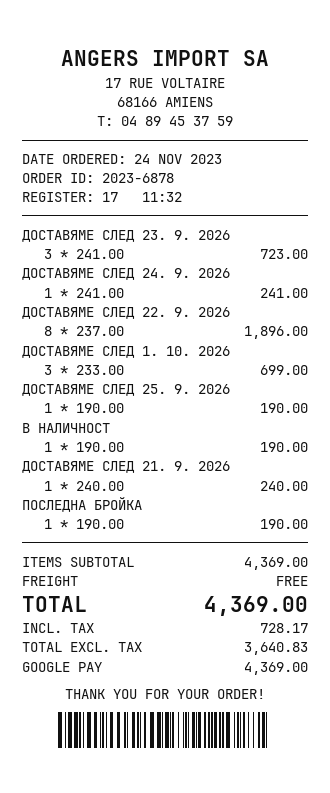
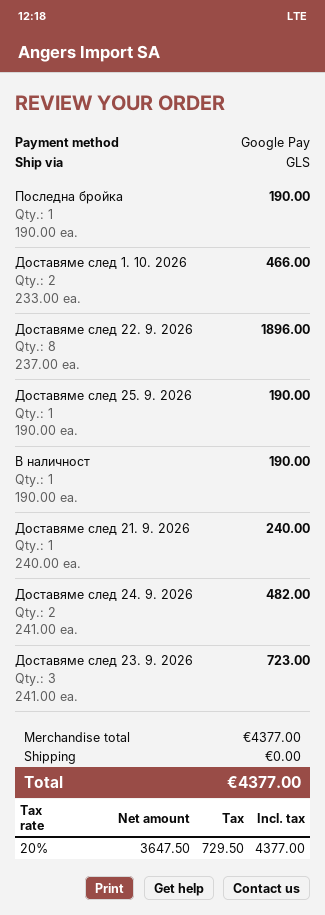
ДОСТАВЯМЕ СЛЕД 24. 9. 2026: 1 x 241.00 = 241.00 -> 2 x 241.00 = 482.00
ДОСТАВЯМЕ СЛЕД 1. 10. 2026: 3 x 233.00 = 699.00 -> 2 x 233.00 = 466.00
subtotal: 4369.00 -> 4377.00
net: 3640.83 -> 3647.50
tax: 728.17 -> 729.50
total: 4369.00 -> 4377.00

